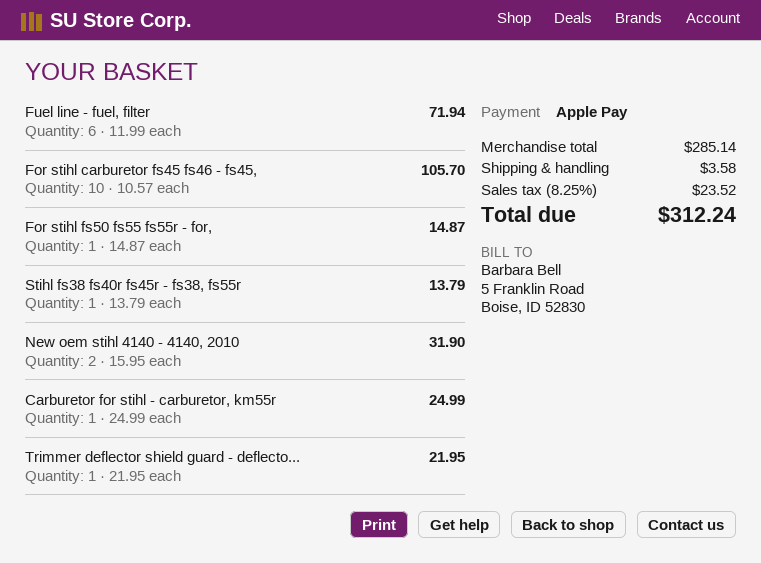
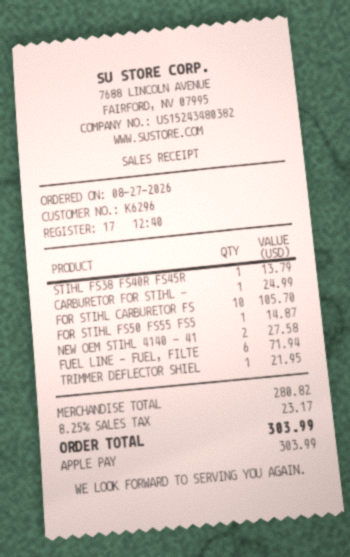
New oem stihl 4140 - 4140, 2010: 2 for 31.90 -> 2 for 27.58
subtotal: 285.14 -> 280.82
shipping: 3.58 -> none
tax: 8.25% = 23.52 -> 8.25% = 23.17
total: 312.24 -> 303.99

